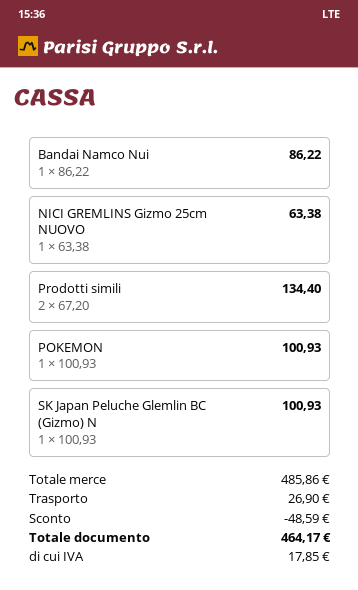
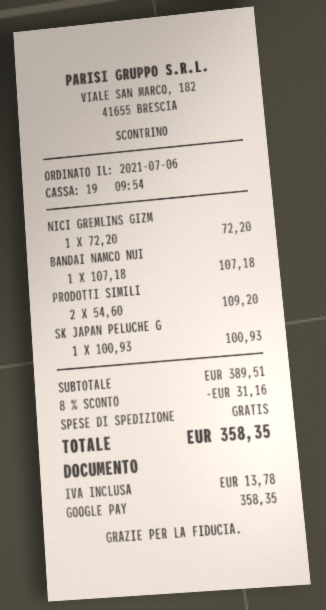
Bandai Namco Nui: 1 x 86.22 = 86.22 -> 1 x 107.18 = 107.18
NICI GREMLINS Gizmo 25cm NUOVO: 1 x 63.38 = 63.38 -> 1 x 72.20 = 72.20
Prodotti simili: 2 x 67.20 = 134.40 -> 2 x 54.60 = 109.20
POKEMON: 1 x 100.93 = 100.93 -> none
subtotal: 485.86 -> 389.51
discount: 48.59 -> 31.16
shipping: 26.90 -> 0.00
tax: 17.85 -> 13.78
total: 464.17 -> 358.35

